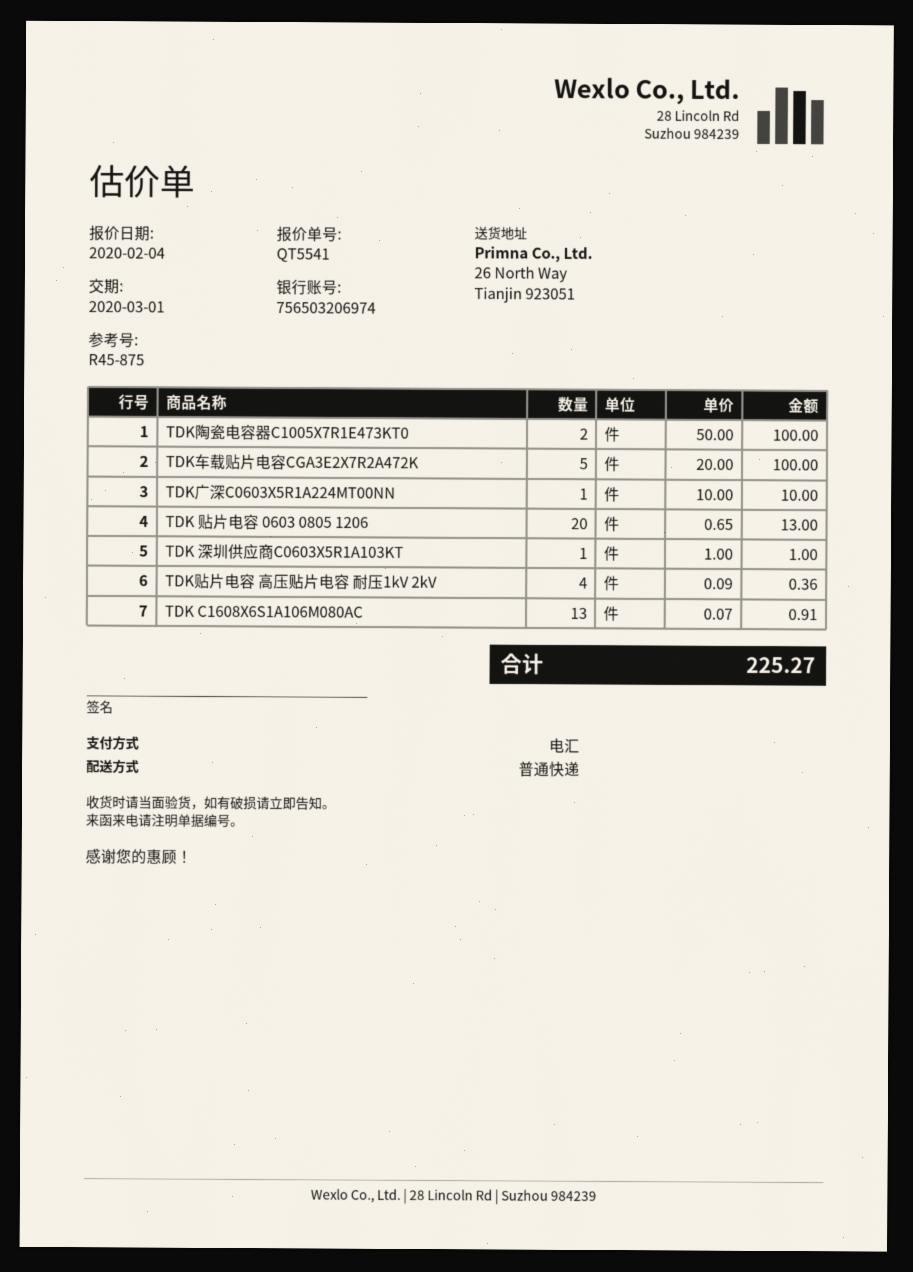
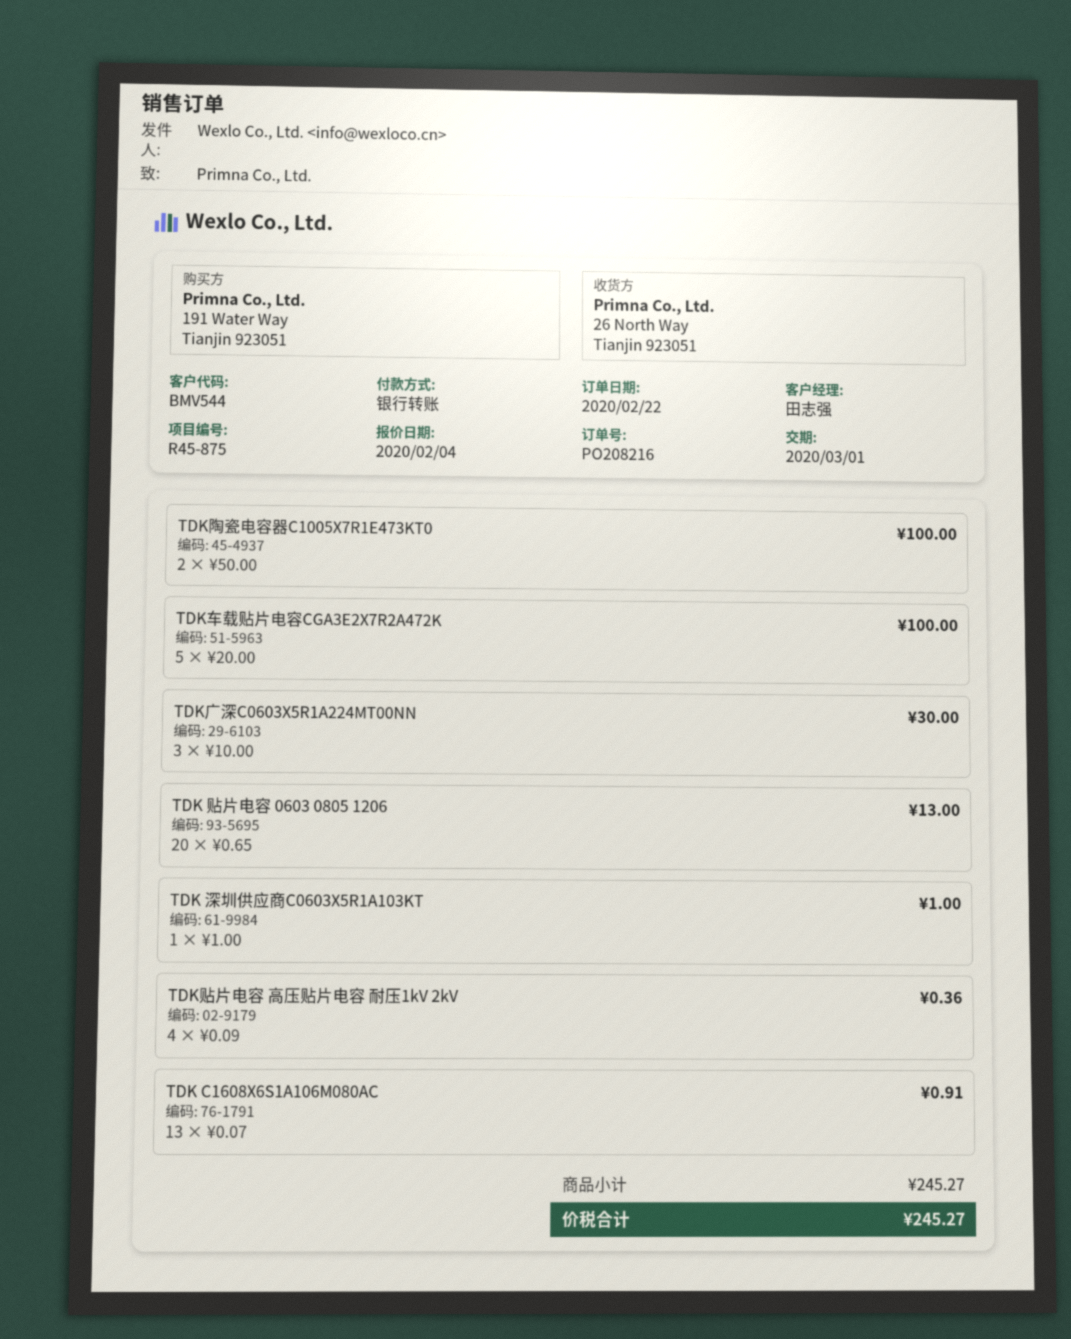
TDK广深C0603X5R1A224MT00NN: 1 x 10.00 = 10.00 -> 3 x 10.00 = 30.00
total: 225.27 -> 245.27

